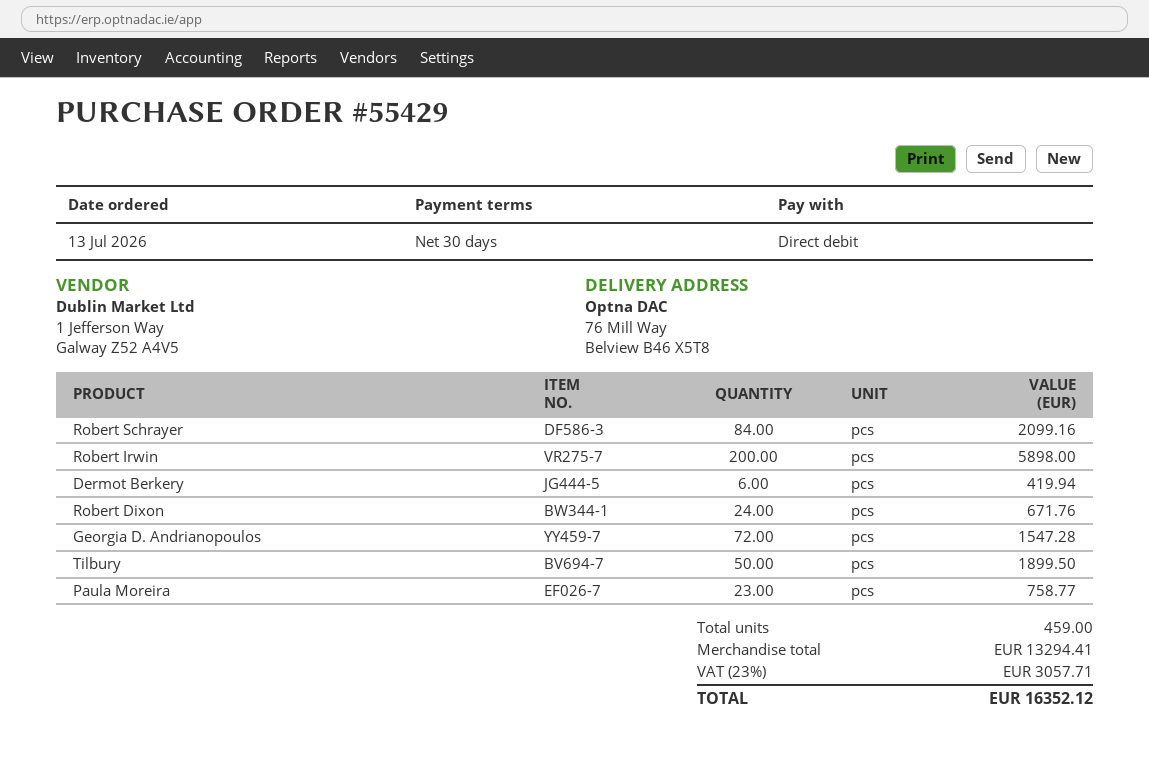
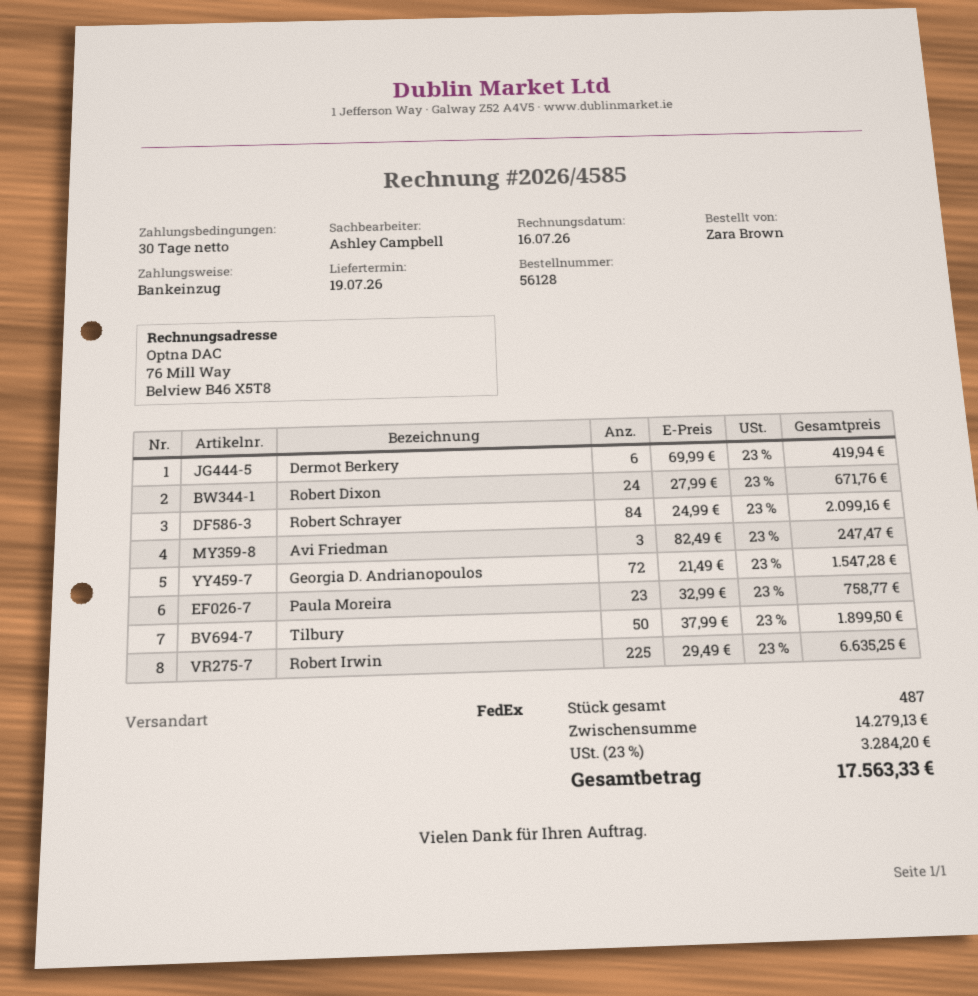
order number: 55429 -> 56128
Robert Irwin: 200 for 5898.00 -> 225 for 6635.25
Avi Friedman: none -> 3 for 247.47
total quantity: 459 -> 487
subtotal: 13294.41 -> 14279.13
tax: 23% = 3057.71 -> 23% = 3284.20
total: 16352.12 -> 17563.33

